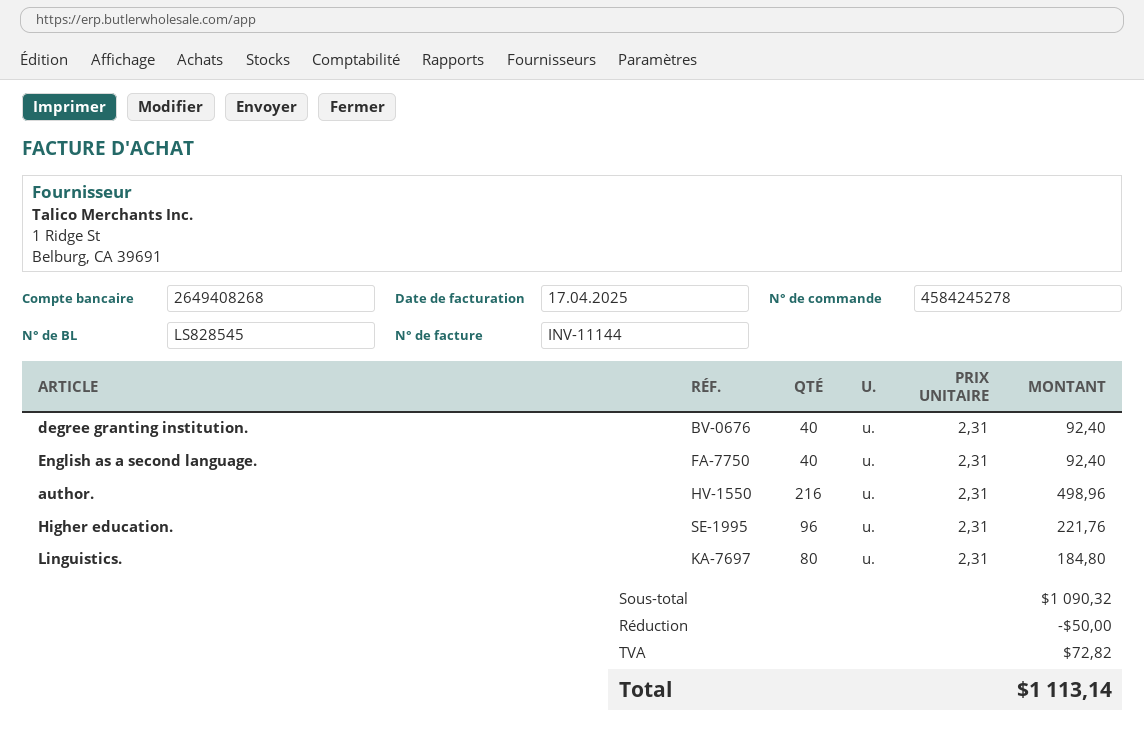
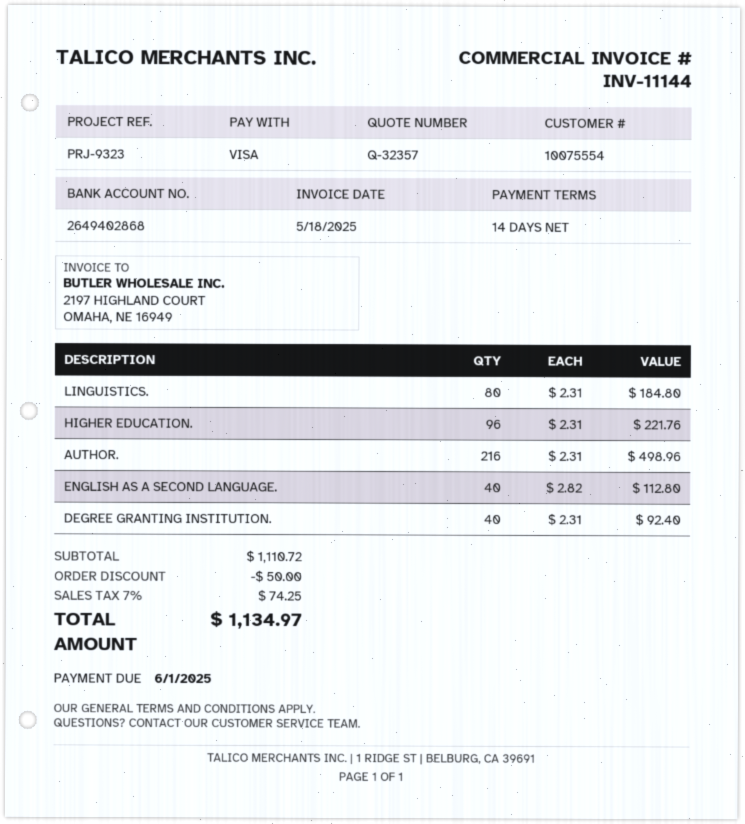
invoice date: 2025-04-17 -> 2025-05-18
bank account: 2649408268 -> 2649402868
English as a second language.: 40 x 2.31 = 92.40 -> 40 x 2.82 = 112.80
subtotal: 1090.32 -> 1110.72
tax: 72.82 -> 74.25
total: 1113.14 -> 1134.97

